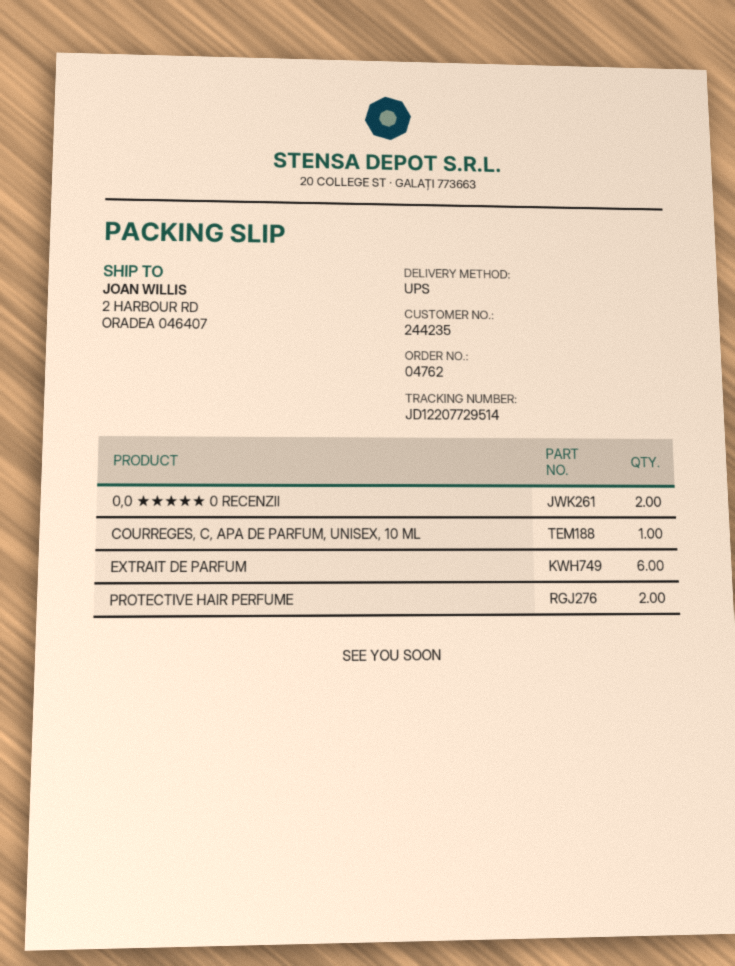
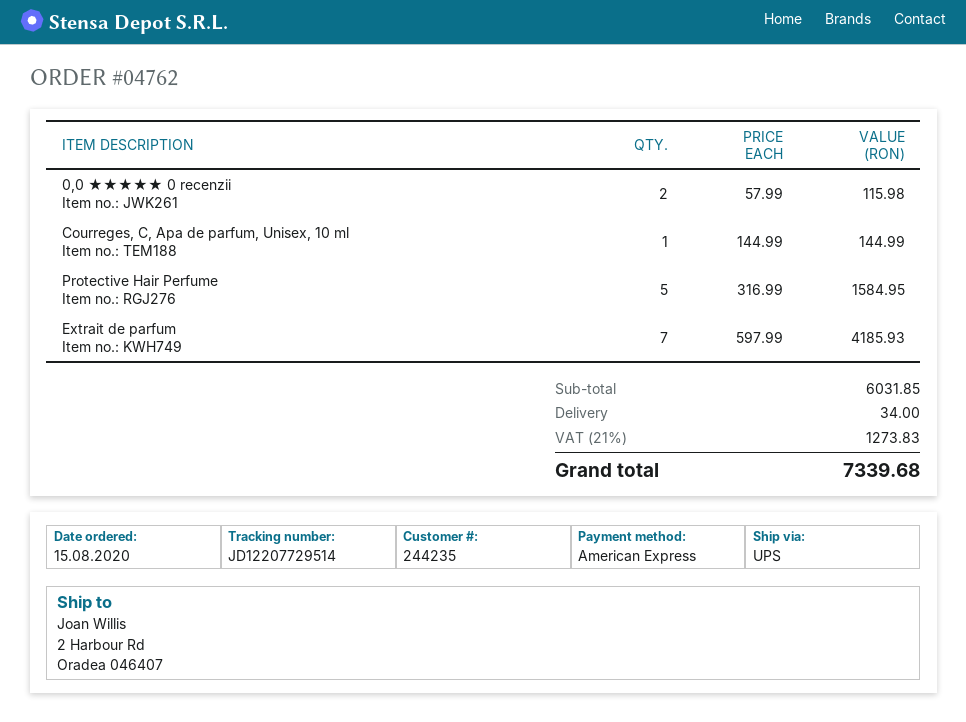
EXTRAIT DE PARFUM: 6 -> 7
PROTECTIVE HAIR PERFUME: 2 -> 5

